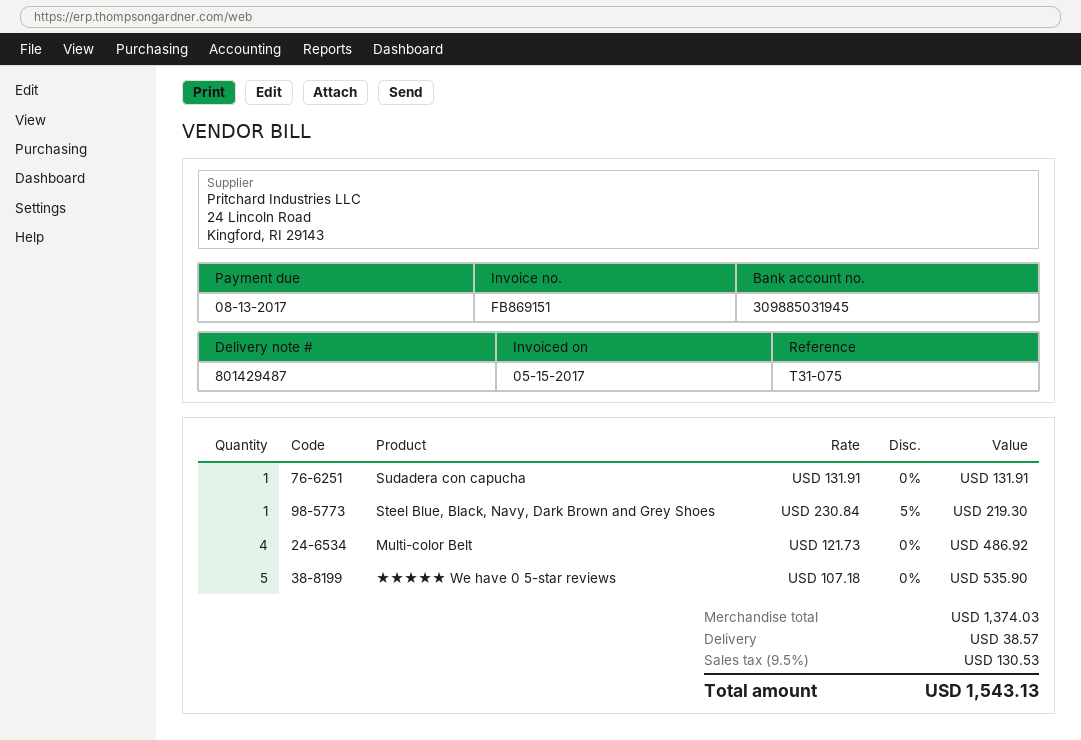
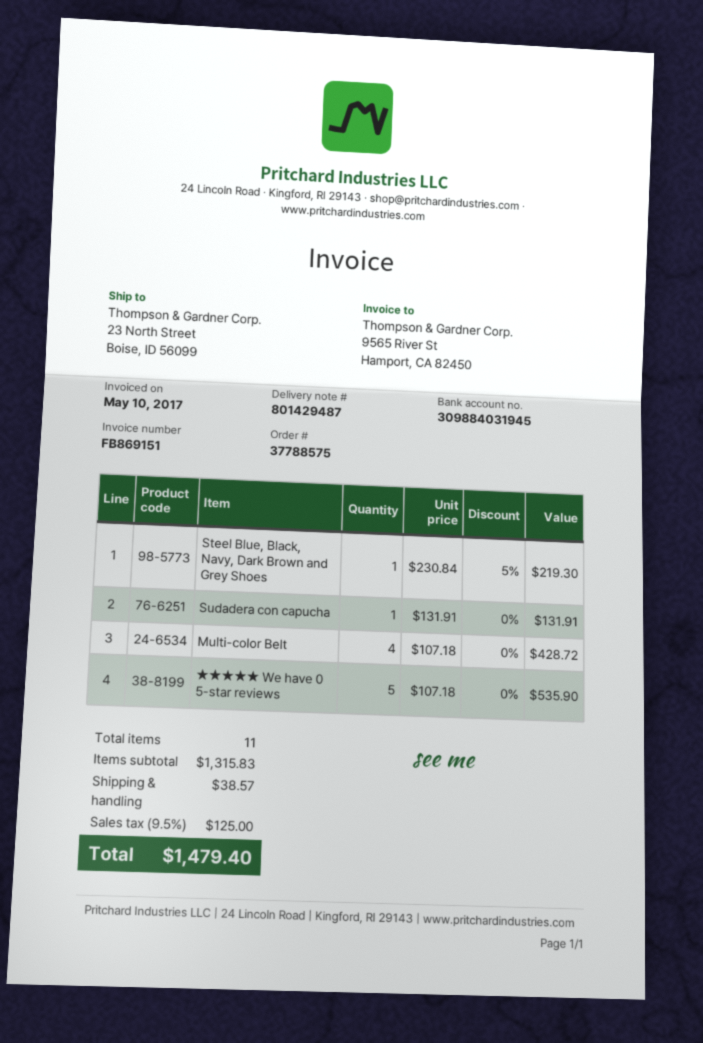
invoice date: 2017-05-15 -> 2017-05-10
bank account: 309885031945 -> 309884031945
Multi-color Belt: 4 x 121.73 = 486.92 -> 4 x 107.18 = 428.72
subtotal: 1374.03 -> 1315.83
tax: 9.5% = 130.53 -> 9.5% = 125.00
total: 1543.13 -> 1479.40

